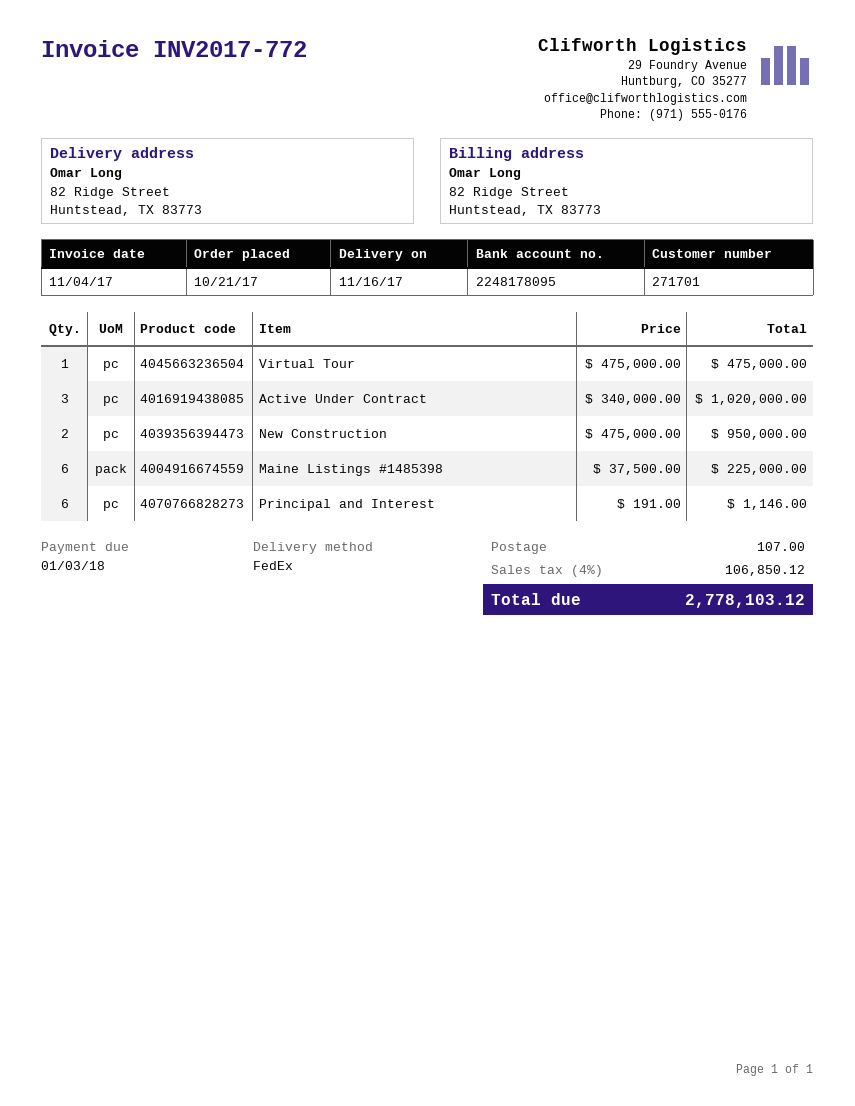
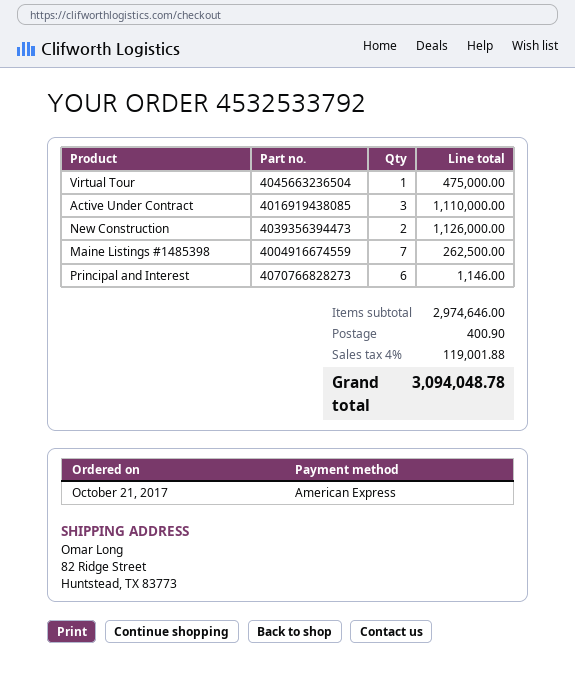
Active Under Contract: 3 for 1020000.00 -> 3 for 1110000.00
New Construction: 2 for 950000.00 -> 2 for 1126000.00
Maine Listings #1485398: 6 for 225000.00 -> 7 for 262500.00
shipping: 107.00 -> 400.90
tax: 4% = 106850.12 -> 4% = 119001.88
total: 2778103.12 -> 3094048.78

